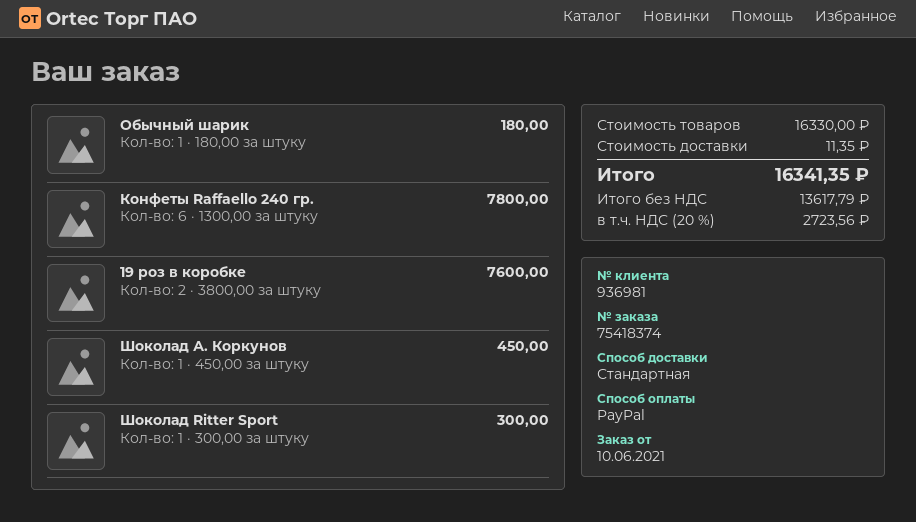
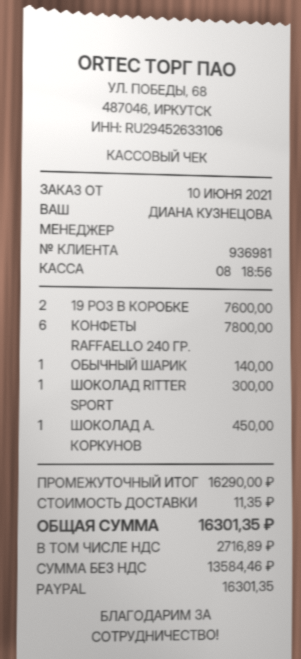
Обычный шарик: 1 for 180.00 -> 1 for 140.00
subtotal: 16330.00 -> 16290.00
net: 13617.79 -> 13584.46
tax: 2723.56 -> 2716.89
total: 16341.35 -> 16301.35

